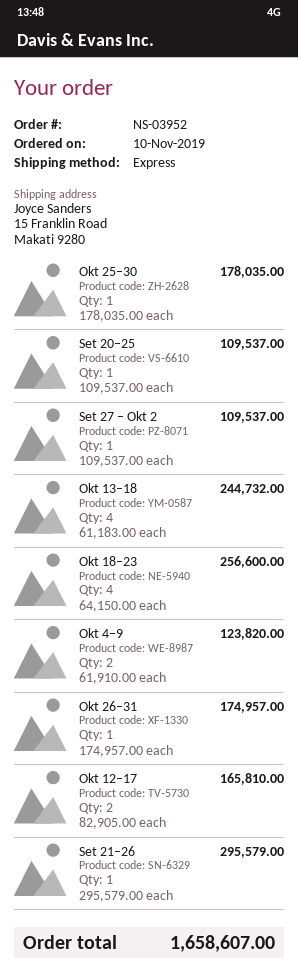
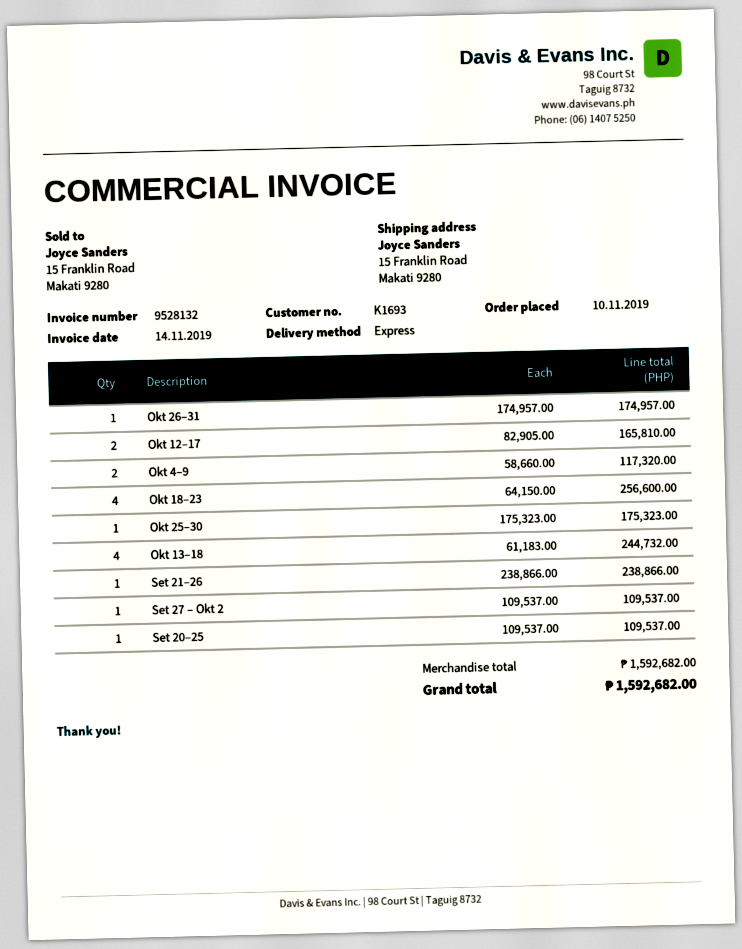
Okt 25–30: 1 x 178035.00 = 178035.00 -> 1 x 175323.00 = 175323.00
Okt 4–9: 2 x 61910.00 = 123820.00 -> 2 x 58660.00 = 117320.00
Set 21–26: 1 x 295579.00 = 295579.00 -> 1 x 238866.00 = 238866.00
total: 1658607.00 -> 1592682.00

